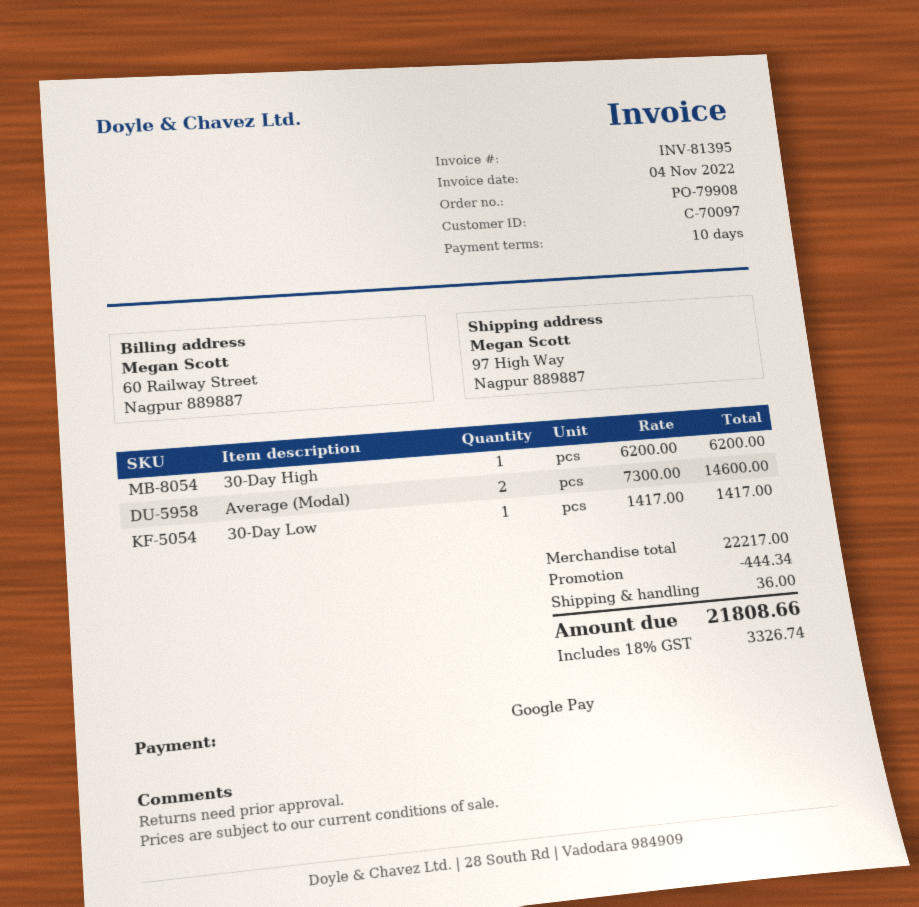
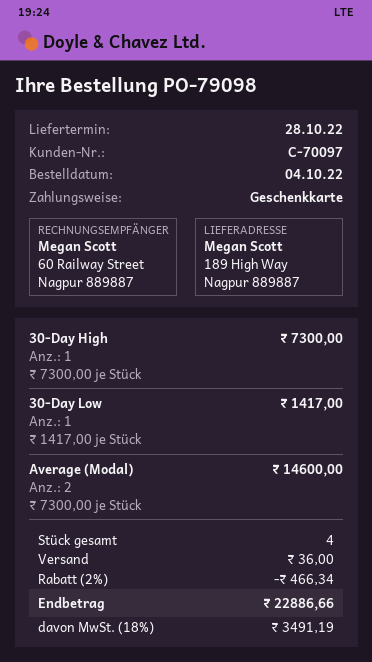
order number: PO-79908 -> PO-79098
payment method: Google Pay -> gift card
ship to: 97 High Way, Nagpur 889887 -> 189 High Way, Nagpur 889887
30-Day High: 1 x 6200.00 = 6200.00 -> 1 x 7300.00 = 7300.00
discount: 444.34 -> 466.34
tax: 18% = 3326.74 -> 18% = 3491.19
total: 21808.66 -> 22886.66

